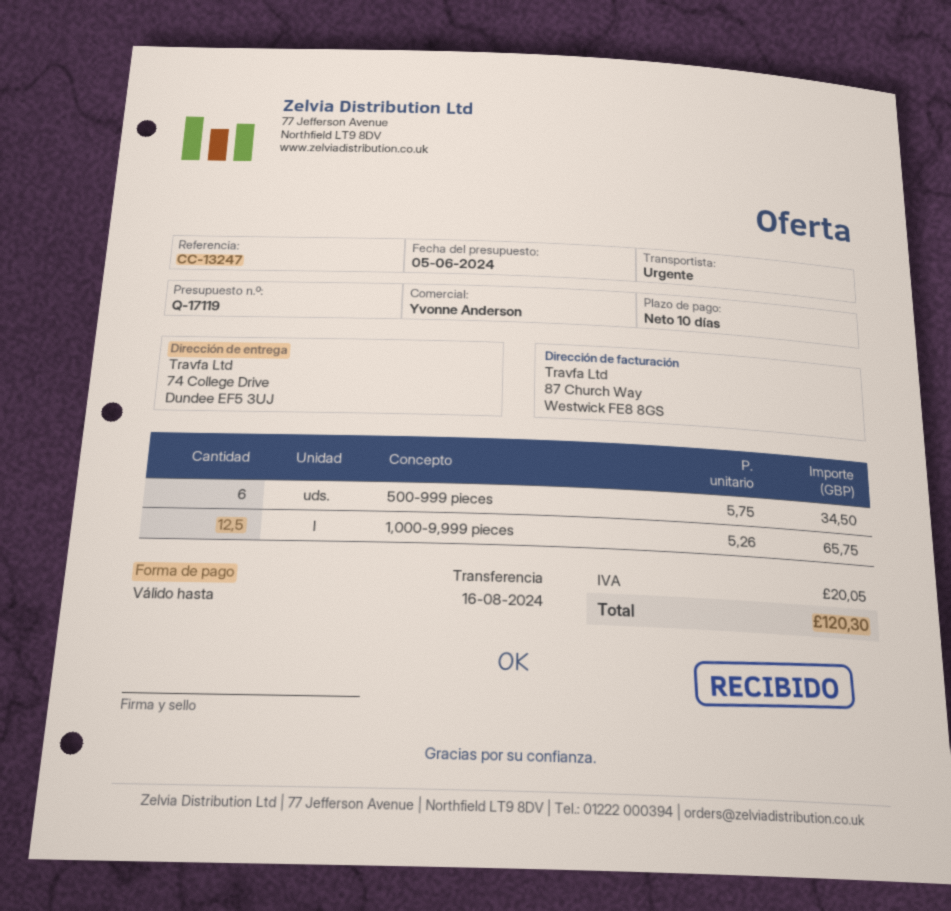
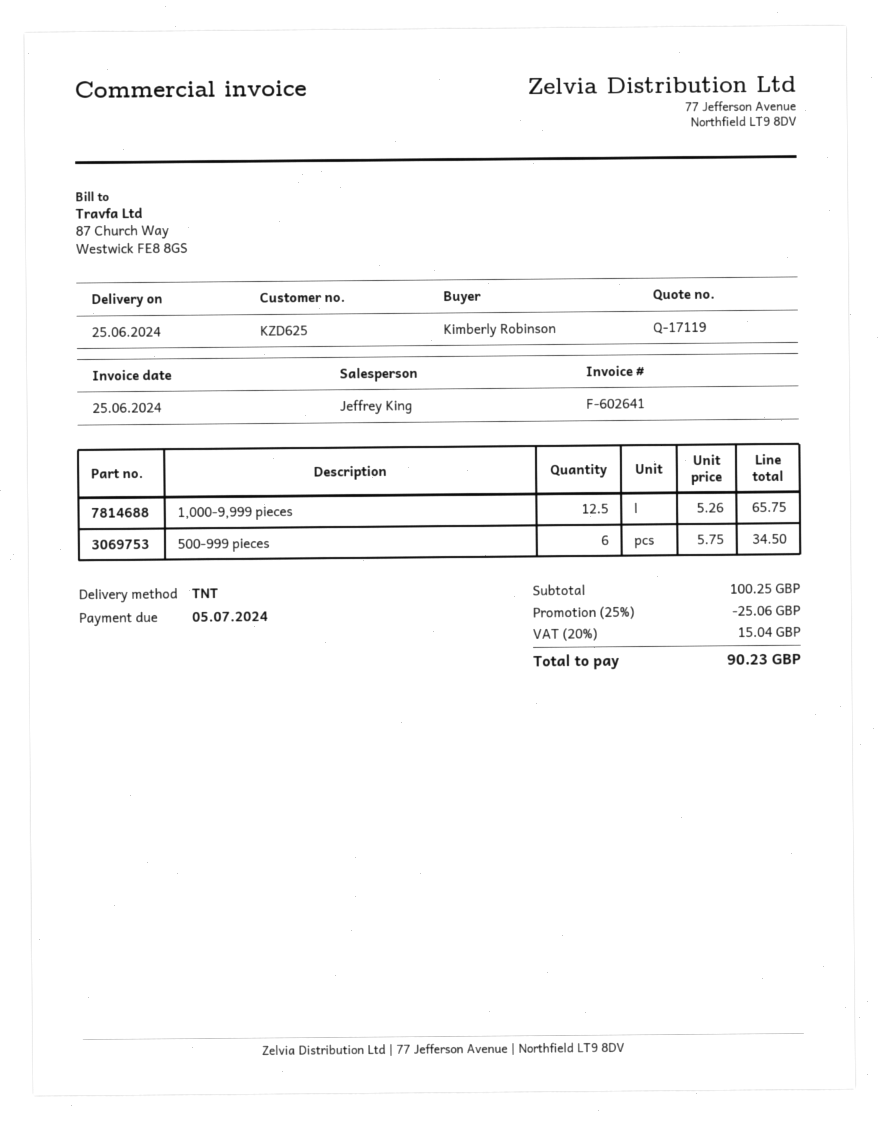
sales rep: Yvonne Anderson -> Jeffrey King
shipping method: express -> TNT
discount: none -> 25% = 25.06
tax: 20.05 -> 15.04
total: 120.30 -> 90.23

